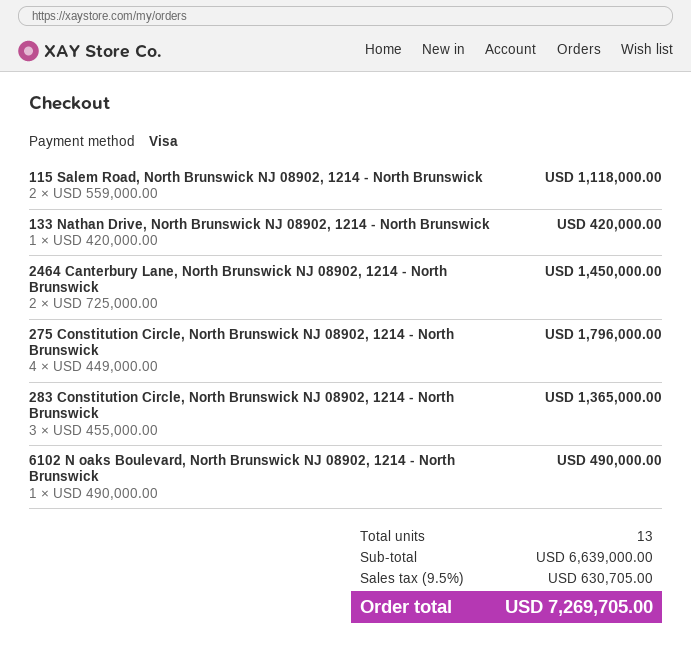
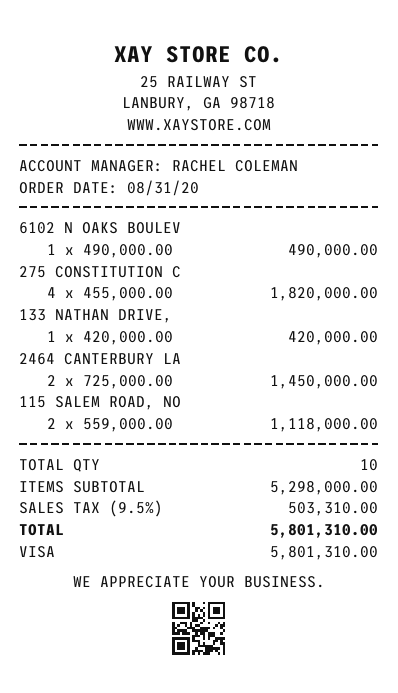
275 Constitution Circle, North Brunswick NJ 08902, 1214 - North Brunswick: 4 x 449000.00 = 1796000.00 -> 4 x 455000.00 = 1820000.00
283 Constitution Circle, North Brunswick NJ 08902, 1214 - North Brunswick: 3 x 455000.00 = 1365000.00 -> none
total quantity: 13 -> 10
subtotal: 6639000.00 -> 5298000.00
tax: 9.5% = 630705.00 -> 9.5% = 503310.00
total: 7269705.00 -> 5801310.00

